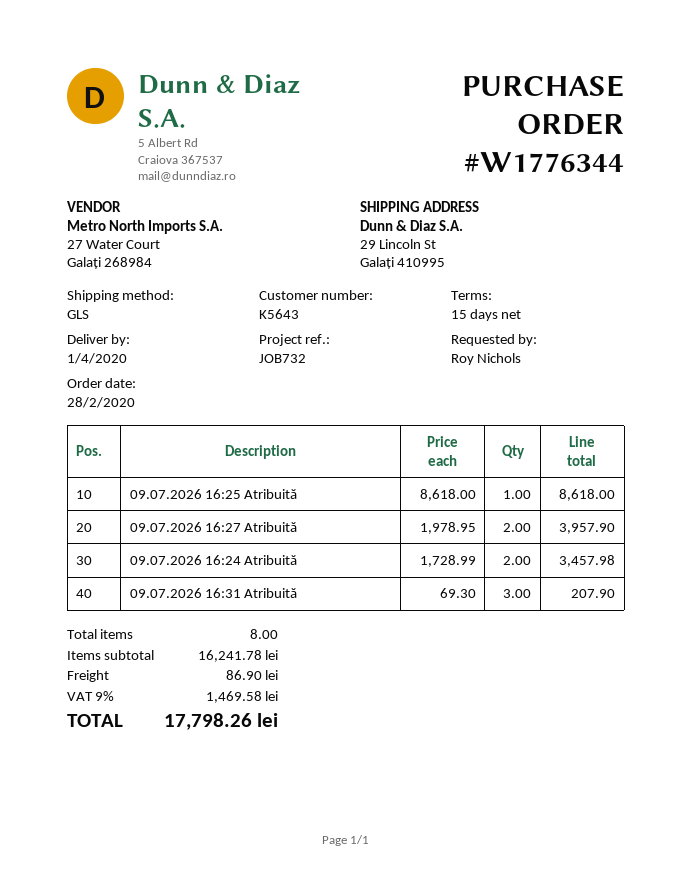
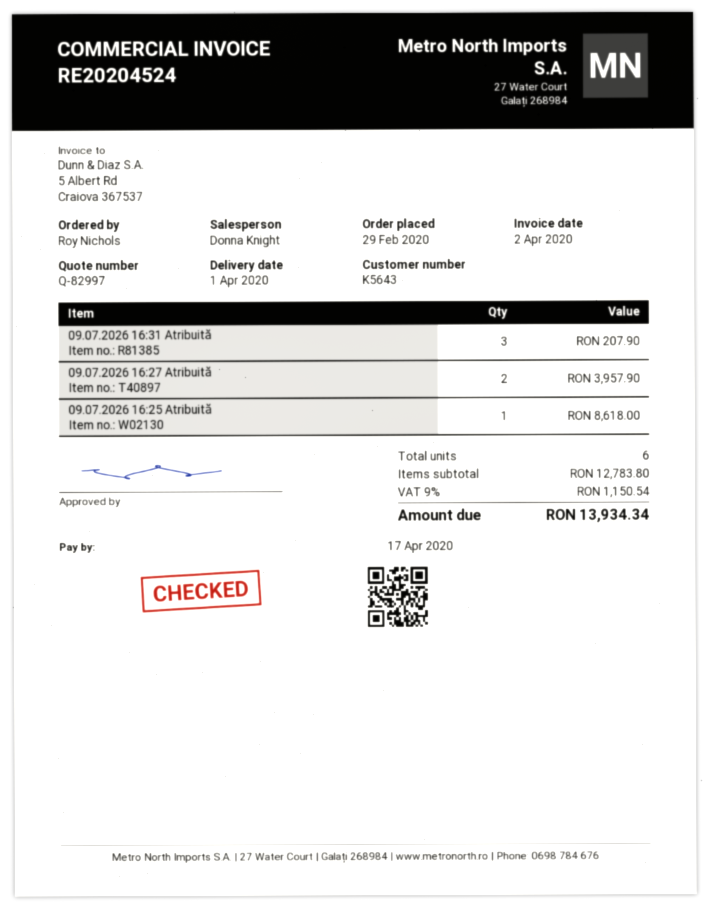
order date: 2020-02-28 -> 2020-02-29
09.07.2026 16:24 Atribuită: 2 for 3457.98 -> none
total quantity: 8 -> 6
subtotal: 16241.78 -> 12783.80
shipping: 86.90 -> none
tax: 9% = 1469.58 -> 9% = 1150.54
total: 17798.26 -> 13934.34

